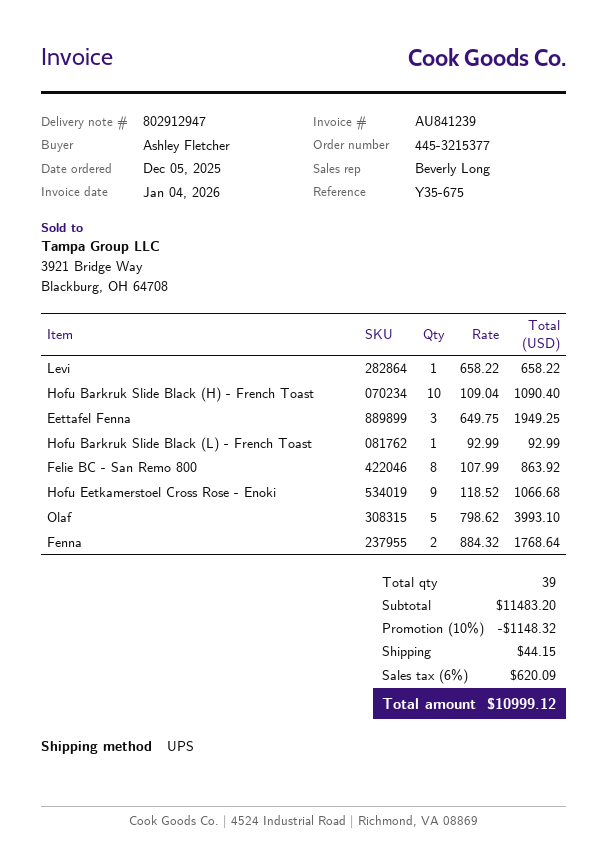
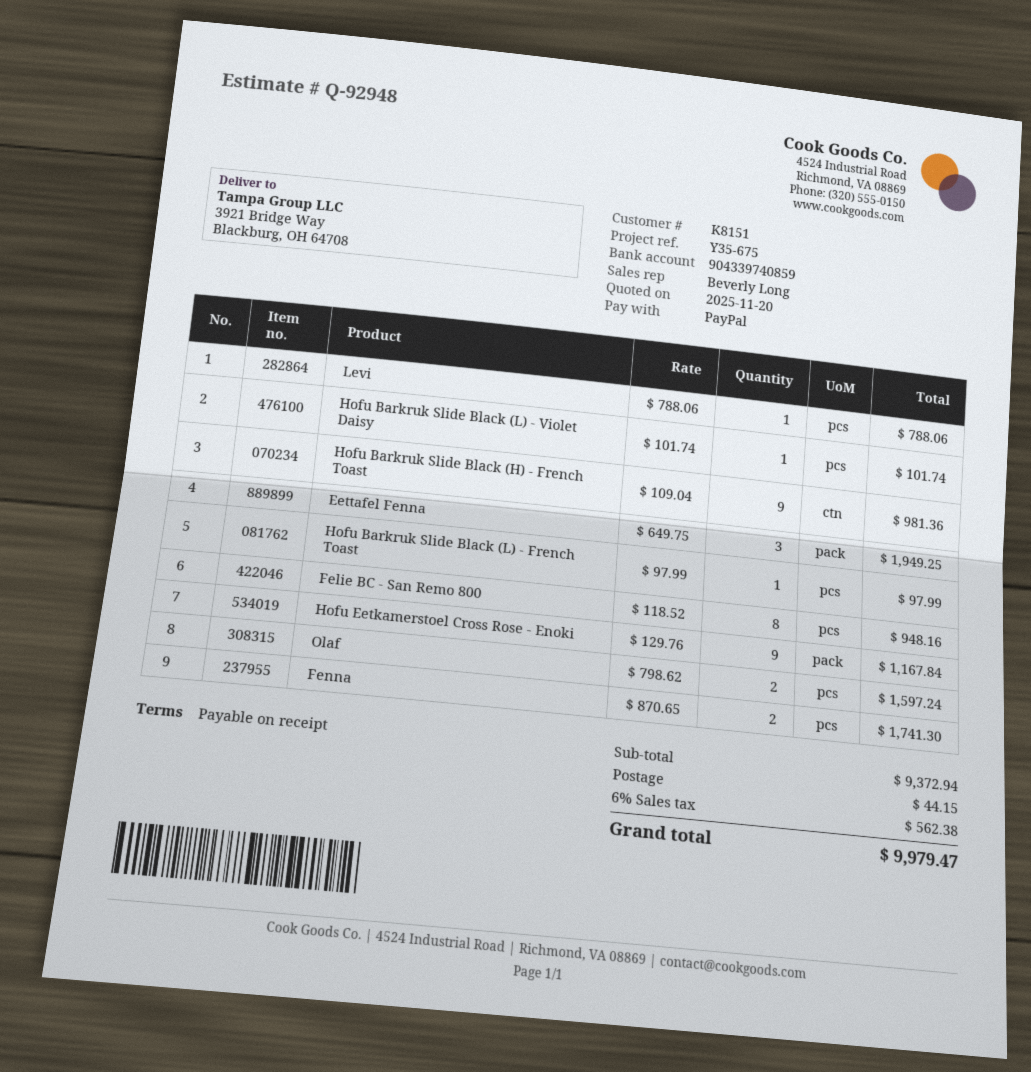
Levi: 1 x 658.22 = 658.22 -> 1 x 788.06 = 788.06
Hofu Barkruk Slide Black (H) - French Toast: 10 x 109.04 = 1090.40 -> 9 x 109.04 = 981.36
Hofu Barkruk Slide Black (L) - French Toast: 1 x 92.99 = 92.99 -> 1 x 97.99 = 97.99
Felie BC - San Remo 800: 8 x 107.99 = 863.92 -> 8 x 118.52 = 948.16
Hofu Eetkamerstoel Cross Rose - Enoki: 9 x 118.52 = 1066.68 -> 9 x 129.76 = 1167.84
Olaf: 5 x 798.62 = 3993.10 -> 2 x 798.62 = 1597.24
Fenna: 2 x 884.32 = 1768.64 -> 2 x 870.65 = 1741.30
Hofu Barkruk Slide Black (L) - Violet Daisy: none -> 1 x 101.74 = 101.74
subtotal: 11483.20 -> 9372.94
discount: 10% = 1148.32 -> none
tax: 6% = 620.09 -> 6% = 562.38
total: 10999.12 -> 9979.47

